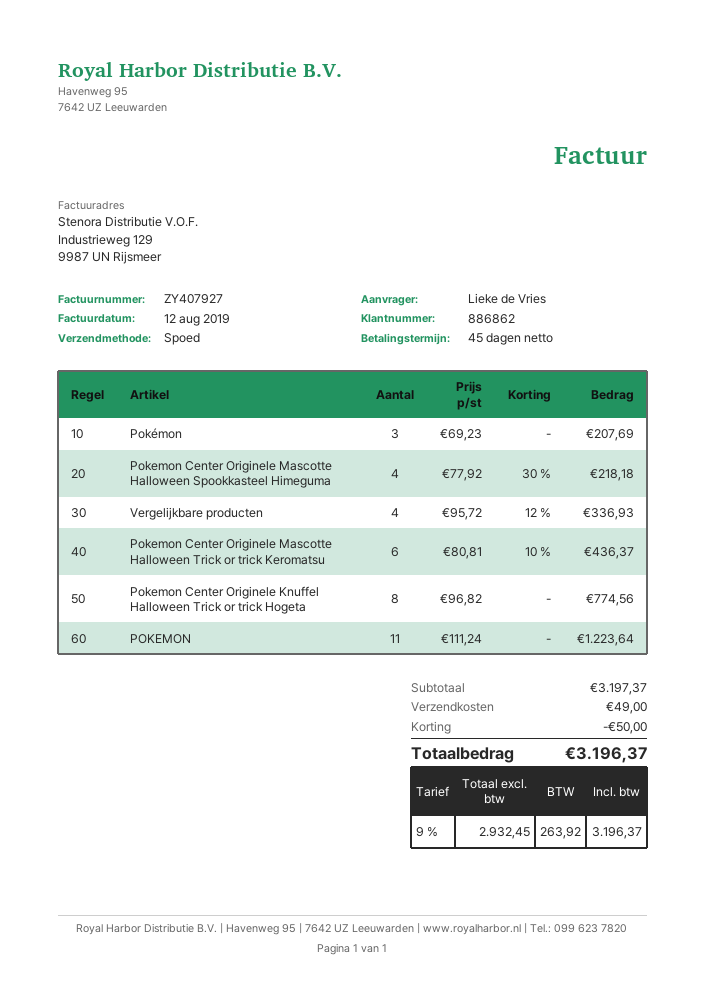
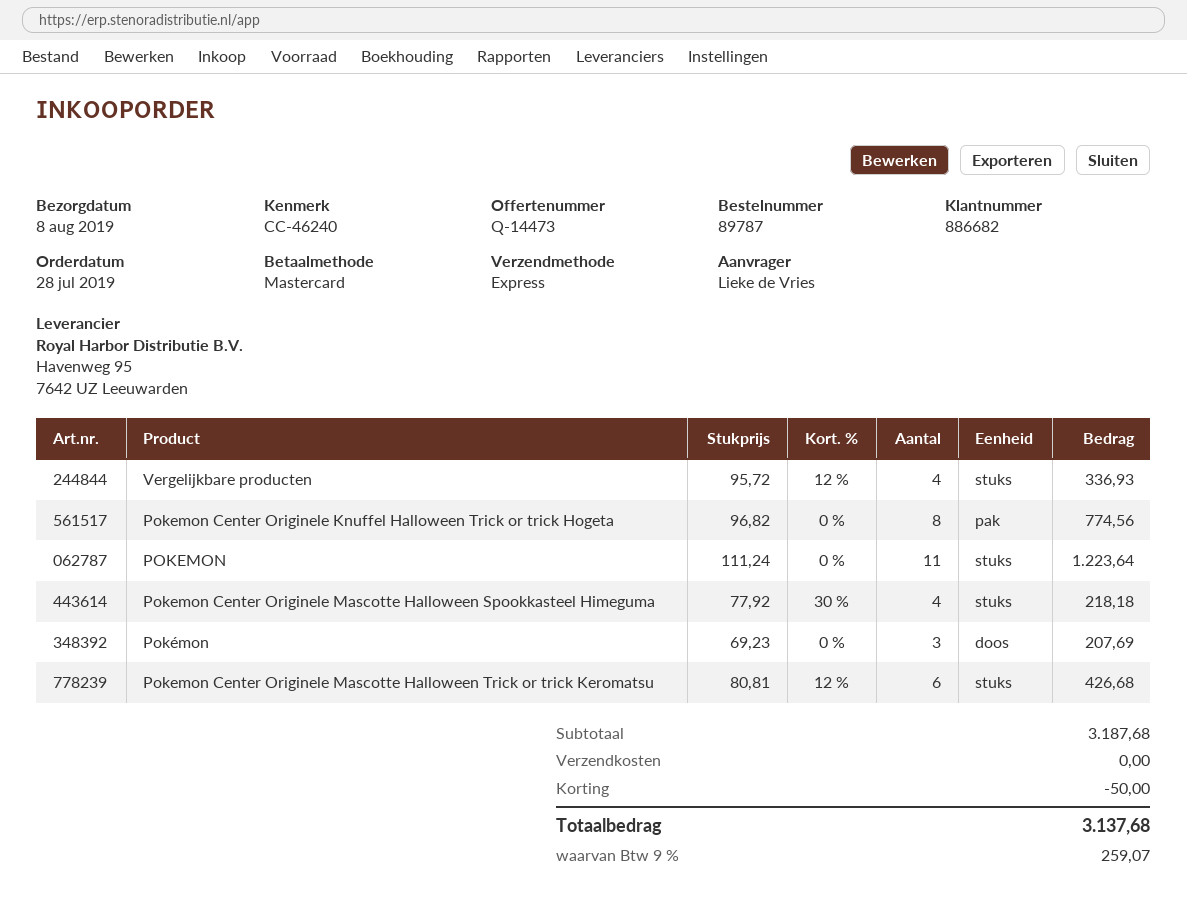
customer number: 886862 -> 886682
Pokemon Center Originele Mascotte Halloween Trick or trick Keromatsu: 6 x 80.81 - 10% = 436.37 -> 6 x 80.81 - 12% = 426.68
subtotal: 3197.37 -> 3187.68
shipping: 49.00 -> 0.00
tax: 9% = 263.92 -> 9% = 259.07
total: 3196.37 -> 3137.68

